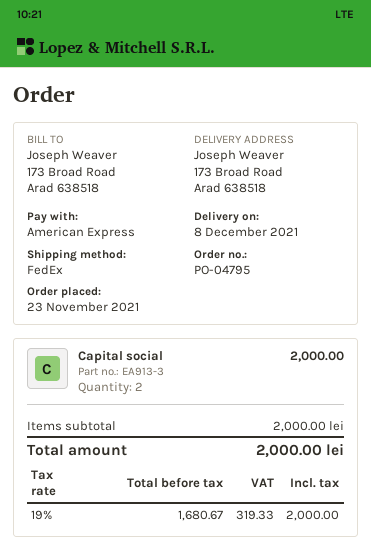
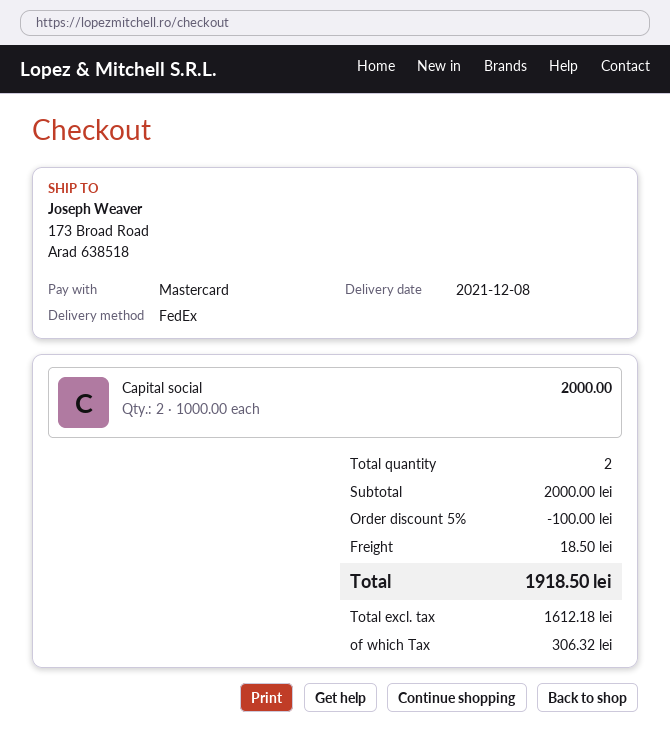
payment method: American Express -> Mastercard
discount: none -> 5% = 100.00
shipping: none -> 18.50
net: 1680.67 -> 1612.18
tax: 319.33 -> 306.32
total: 2000.00 -> 1918.50

